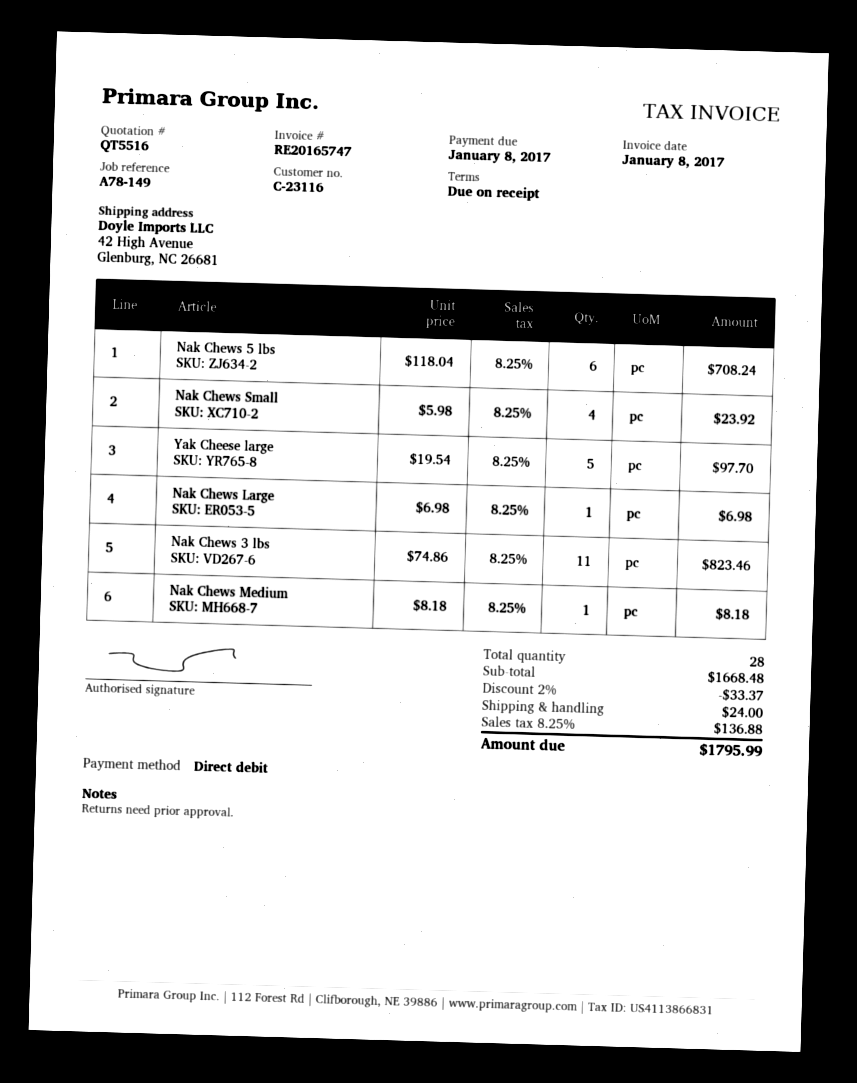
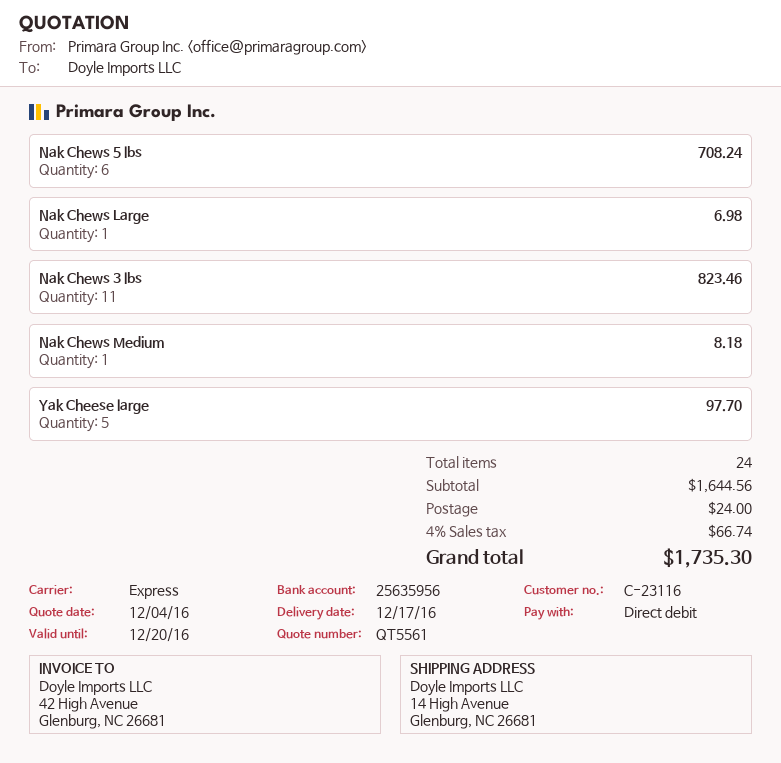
quote number: QT5516 -> QT5561
ship to: 42 High Avenue, Glenburg, NC 26681 -> 14 High Avenue, Glenburg, NC 26681
Nak Chews Small: 4 for 23.92 -> none
total quantity: 28 -> 24
subtotal: 1668.48 -> 1644.56
discount: 2% = 33.37 -> none
tax: 8.25% = 136.88 -> 4% = 66.74
total: 1795.99 -> 1735.30

